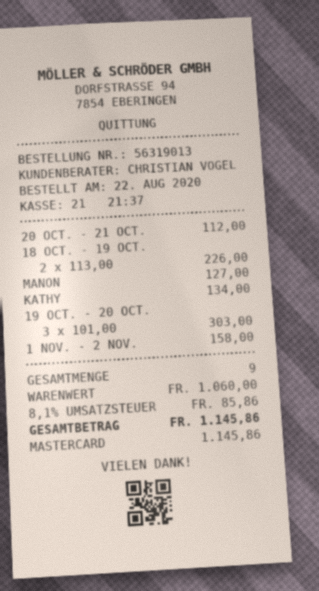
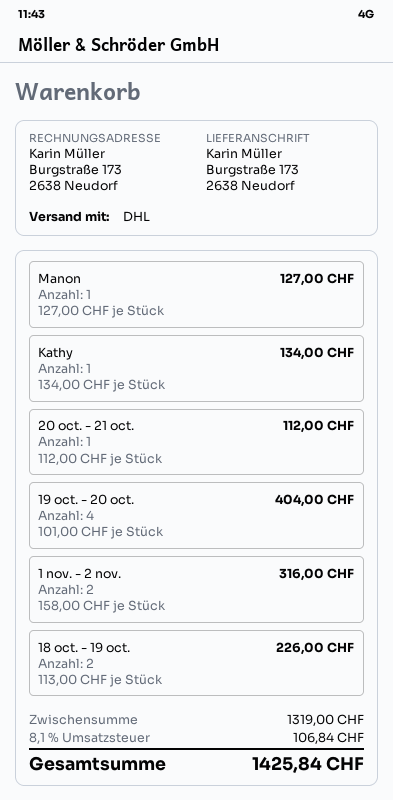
19 OCT. - 20 OCT.: 3 x 101.00 = 303.00 -> 4 x 101.00 = 404.00
1 NOV. - 2 NOV.: 1 x 158.00 = 158.00 -> 2 x 158.00 = 316.00
subtotal: 1060.00 -> 1319.00
tax: 8.1% = 85.86 -> 8.1% = 106.84
total: 1145.86 -> 1425.84

